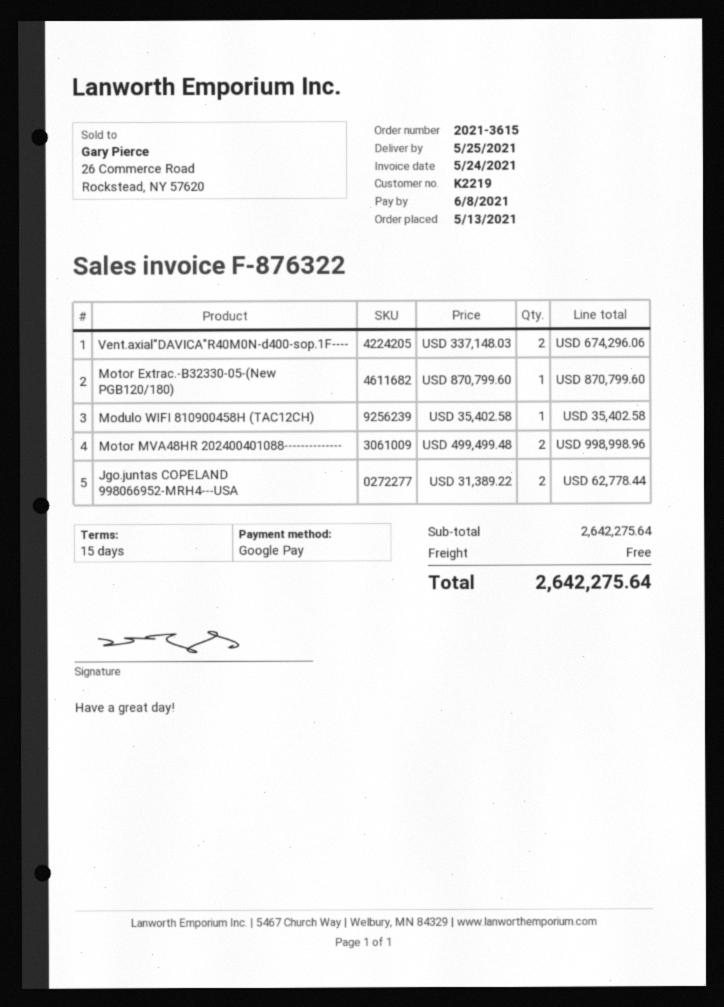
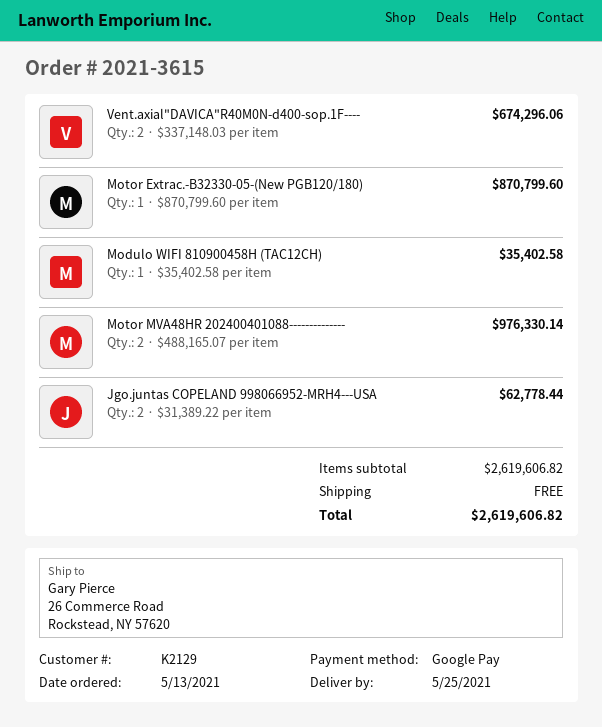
customer number: K2219 -> K2129
Motor MVA48HR 202400401088--------------: 2 x 499499.48 = 998998.96 -> 2 x 488165.07 = 976330.14
subtotal: 2642275.64 -> 2619606.82
total: 2642275.64 -> 2619606.82

